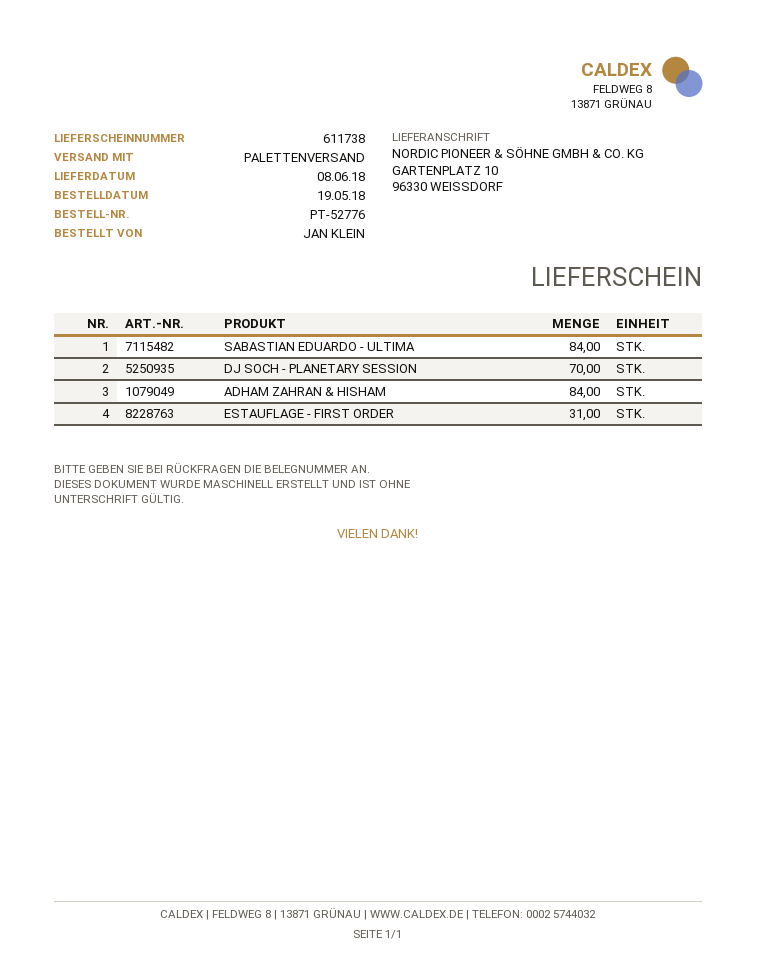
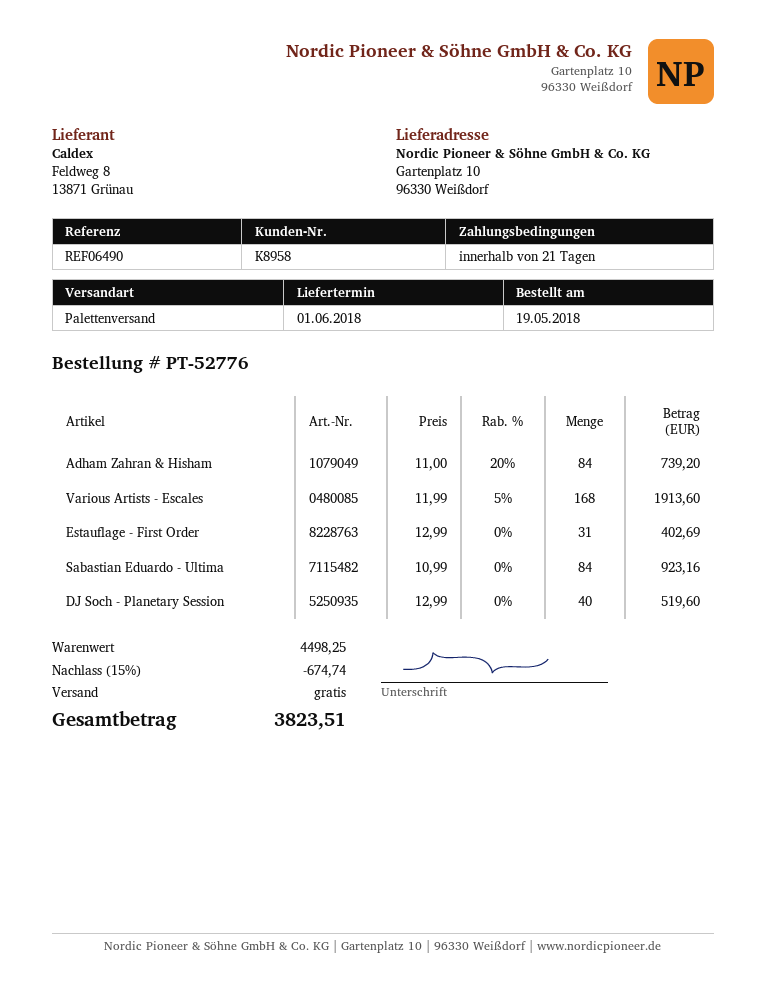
delivery date: 2018-06-08 -> 2018-06-01
DJ SOCH - PLANETARY SESSION: 70 -> 40
Various Artists - Escales: none -> 168

